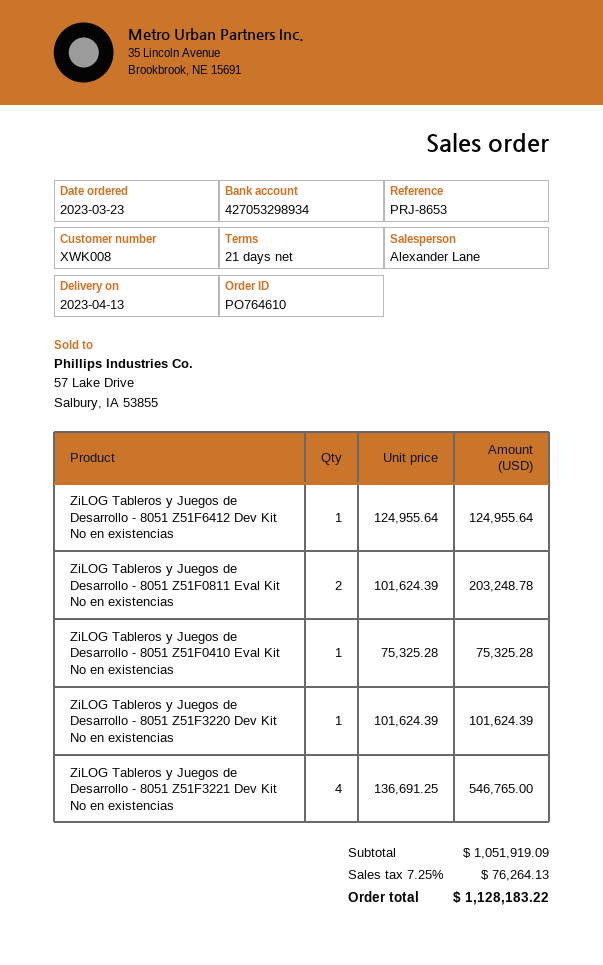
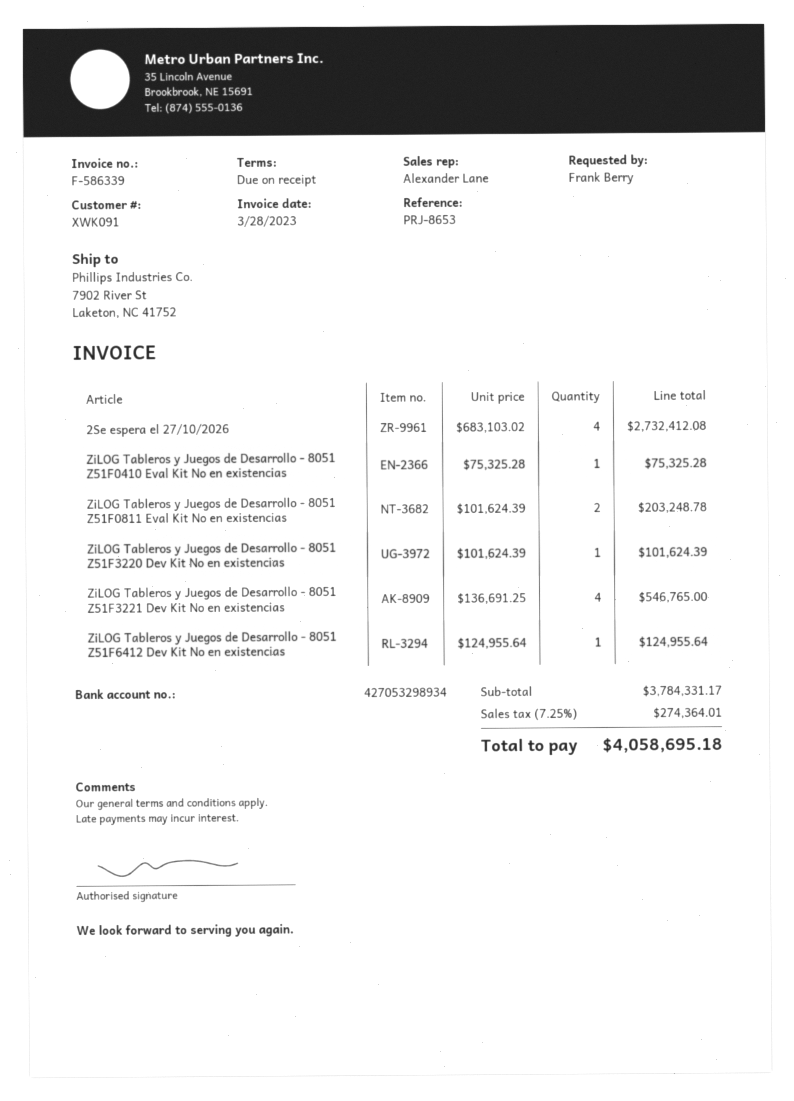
payment terms: 21 days -> on receipt
customer number: XWK008 -> XWK091
2Se espera el 27/10/2026: none -> 4 x 683103.02 = 2732412.08
subtotal: 1051919.09 -> 3784331.17
tax: 7.25% = 76264.13 -> 7.25% = 274364.01
total: 1128183.22 -> 4058695.18

